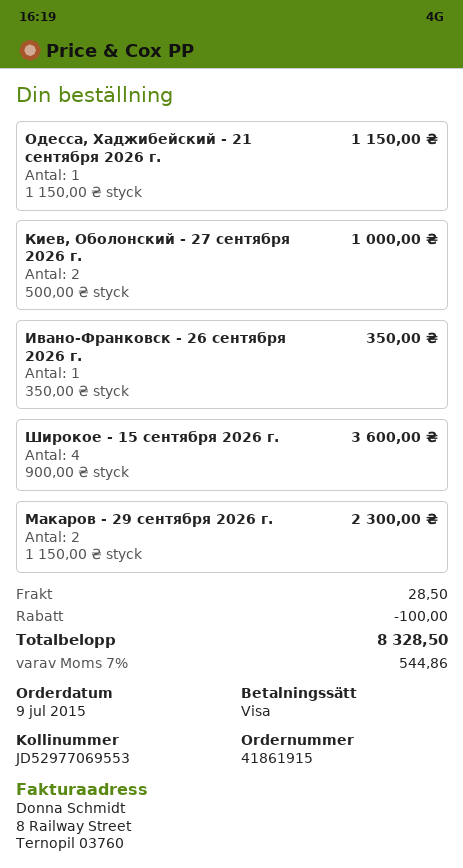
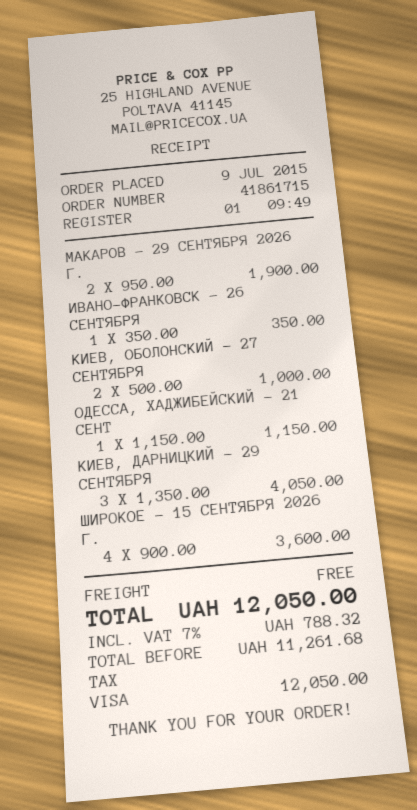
order number: 41861915 -> 41861715
Макаров - 29 сентября 2026 г.: 2 x 1150.00 = 2300.00 -> 2 x 950.00 = 1900.00
КИЕВ, ДАРНИЦКИЙ - 29 СЕНТЯБРЯ: none -> 3 x 1350.00 = 4050.00
discount: 100.00 -> none
shipping: 28.50 -> 0.00
tax: 7% = 544.86 -> 7% = 788.32
total: 8328.50 -> 12050.00

